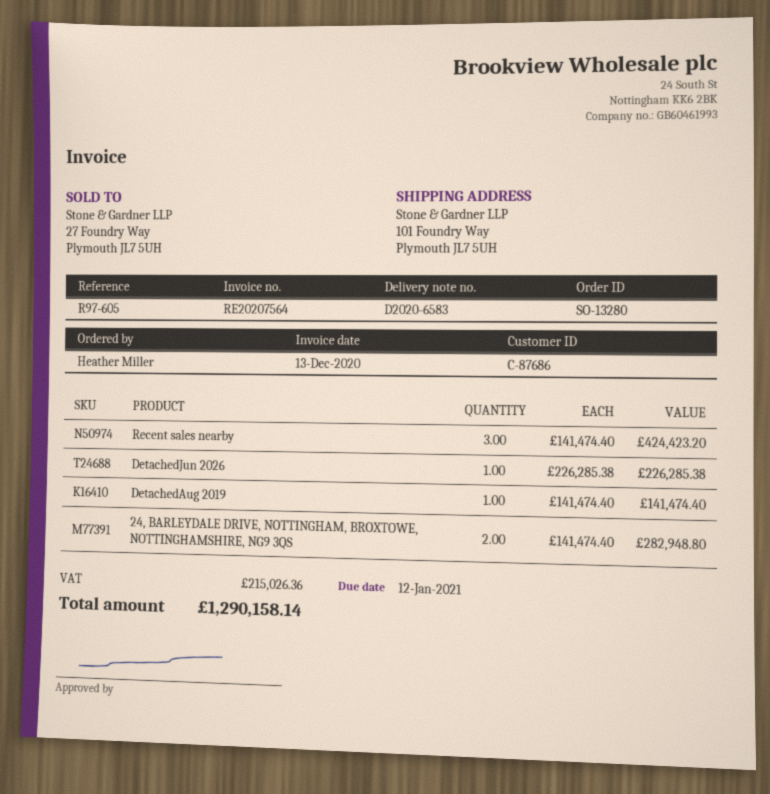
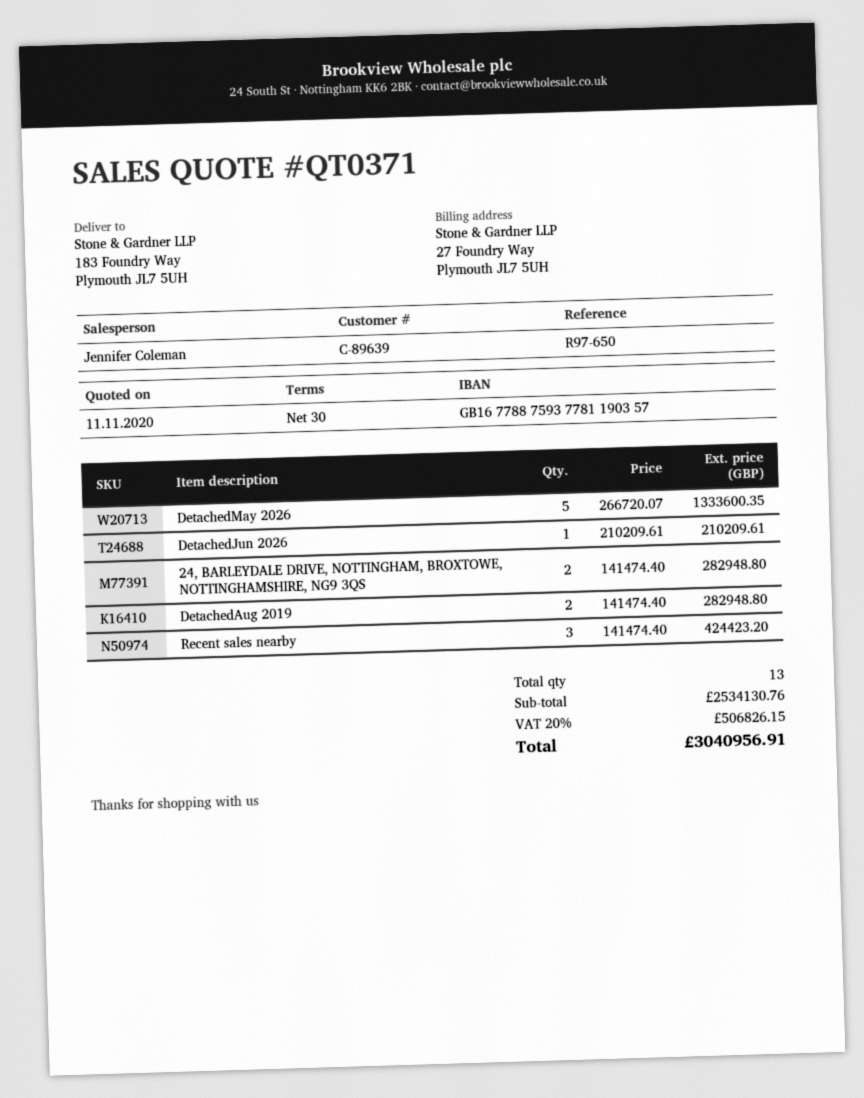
customer number: C-87686 -> C-89639
reference: R97-605 -> R97-650
ship to: 101 Foundry Way, Plymouth JL7 5UH -> 183 Foundry Way, Plymouth JL7 5UH
DetachedJun 2026: 1 x 226285.38 = 226285.38 -> 1 x 210209.61 = 210209.61
DetachedAug 2019: 1 x 141474.40 = 141474.40 -> 2 x 141474.40 = 282948.80
DetachedMay 2026: none -> 5 x 266720.07 = 1333600.35
tax: 215026.36 -> 506826.15
total: 1290158.14 -> 3040956.91

